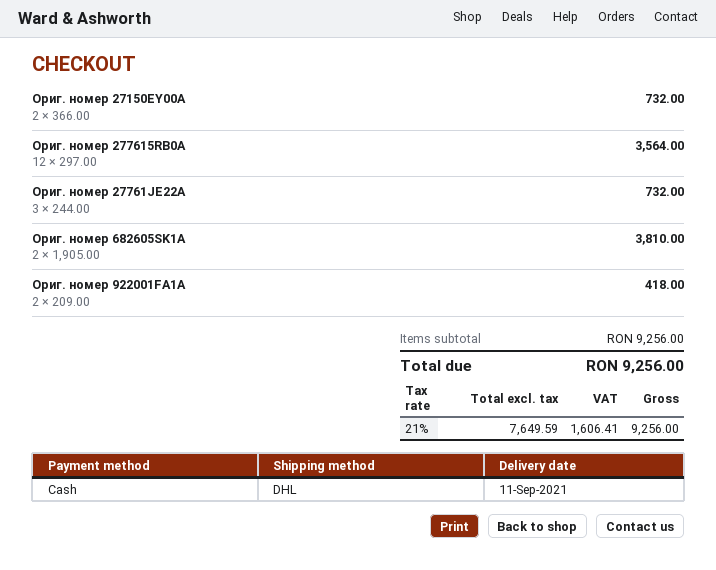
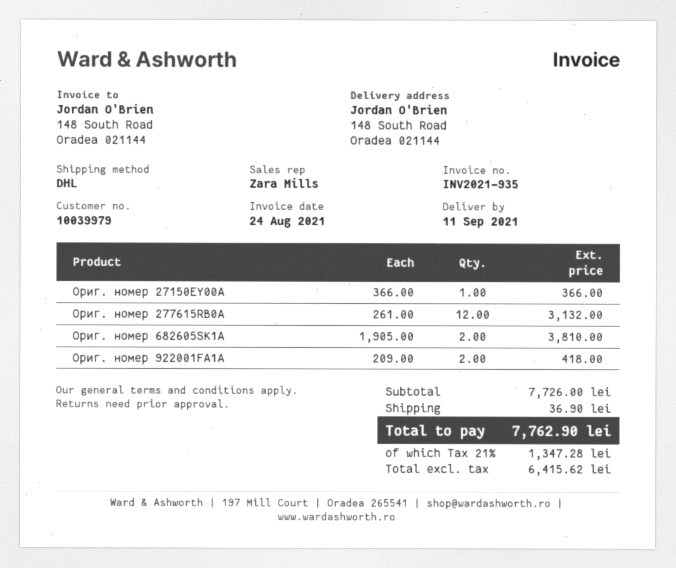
Ориг. номер 27150EY00A: 2 x 366.00 = 732.00 -> 1 x 366.00 = 366.00
Ориг. номер 277615RB0A: 12 x 297.00 = 3564.00 -> 12 x 261.00 = 3132.00
Ориг. номер 27761JE22A: 3 x 244.00 = 732.00 -> none
subtotal: 9256.00 -> 7726.00
shipping: none -> 36.90
net: 7649.59 -> 6415.62
tax: 21% = 1606.41 -> 21% = 1347.28
total: 9256.00 -> 7762.90

